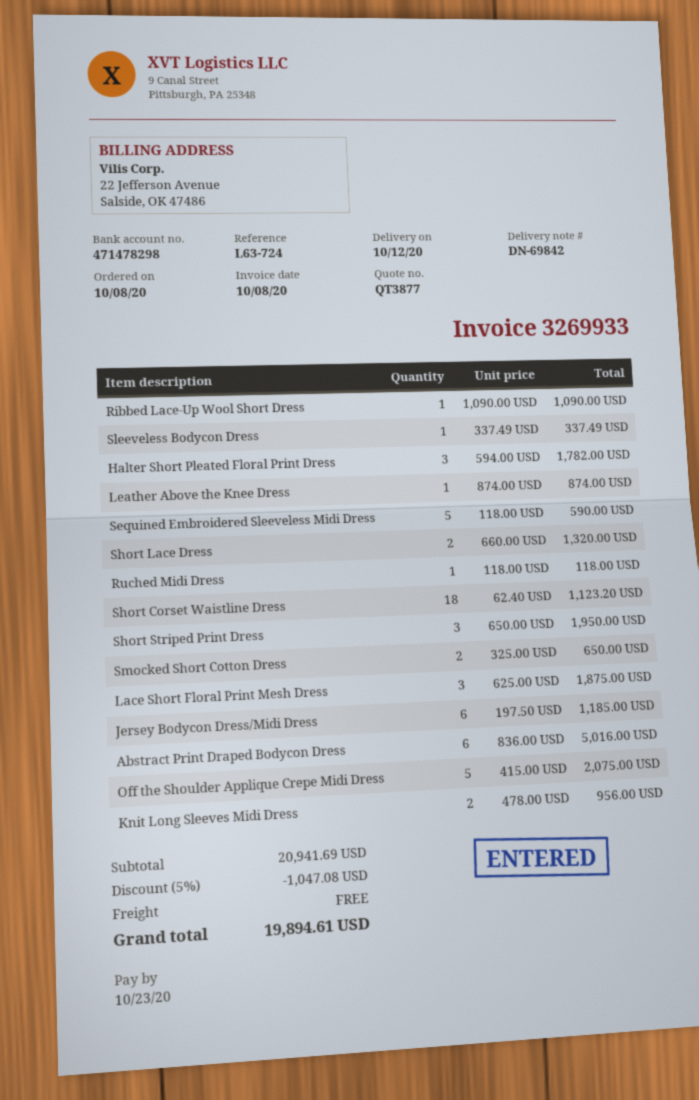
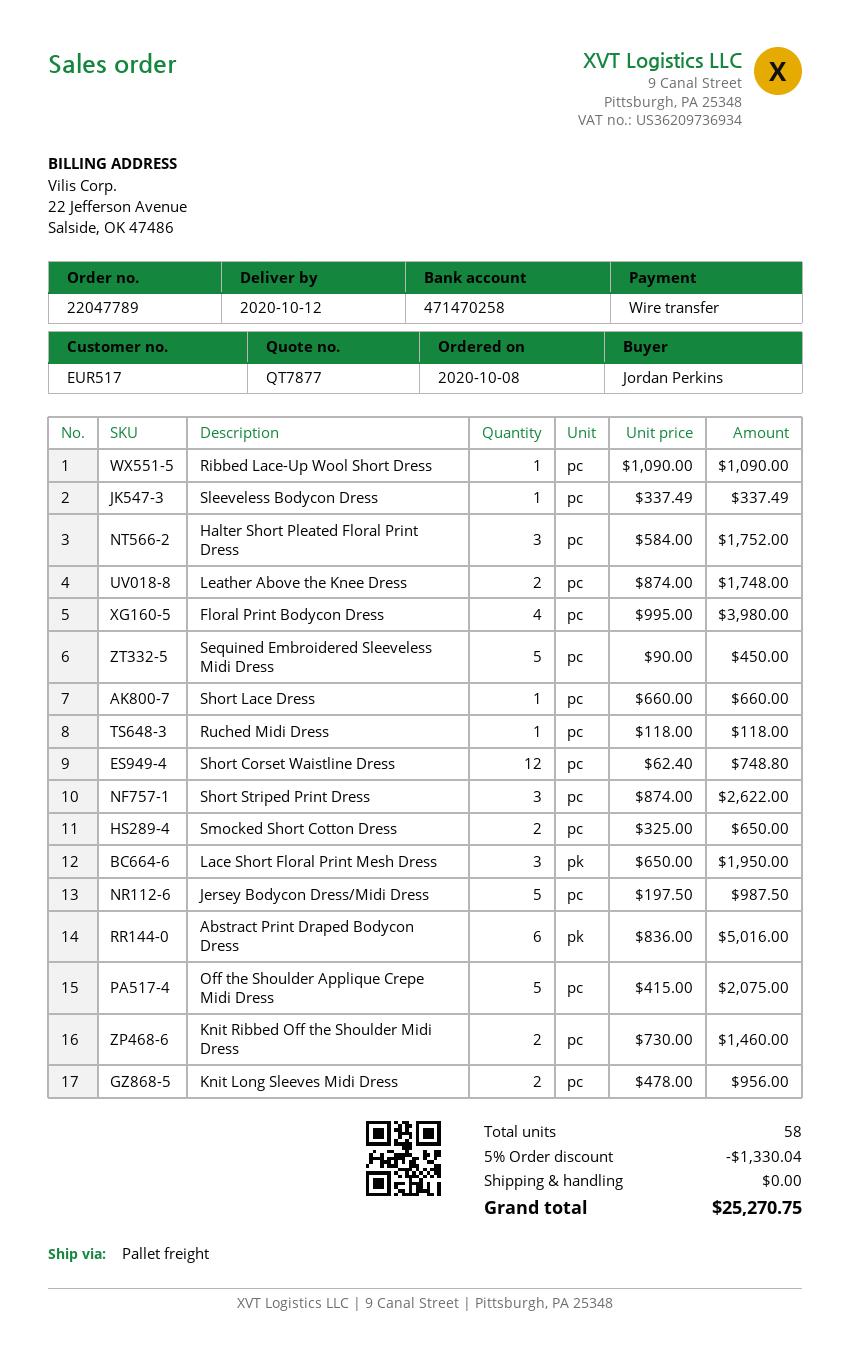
quote number: QT3877 -> QT7877
bank account: 471478298 -> 471470258
Halter Short Pleated Floral Print Dress: 3 x 594.00 = 1782.00 -> 3 x 584.00 = 1752.00
Leather Above the Knee Dress: 1 x 874.00 = 874.00 -> 2 x 874.00 = 1748.00
Sequined Embroidered Sleeveless Midi Dress: 5 x 118.00 = 590.00 -> 5 x 90.00 = 450.00
Short Lace Dress: 2 x 660.00 = 1320.00 -> 1 x 660.00 = 660.00
Short Corset Waistline Dress: 18 x 62.40 = 1123.20 -> 12 x 62.40 = 748.80
Short Striped Print Dress: 3 x 650.00 = 1950.00 -> 3 x 874.00 = 2622.00
Lace Short Floral Print Mesh Dress: 3 x 625.00 = 1875.00 -> 3 x 650.00 = 1950.00
Jersey Bodycon Dress/Midi Dress: 6 x 197.50 = 1185.00 -> 5 x 197.50 = 987.50
Floral Print Bodycon Dress: none -> 4 x 995.00 = 3980.00
Knit Ribbed Off the Shoulder Midi Dress: none -> 2 x 730.00 = 1460.00
discount: 5% = 1047.08 -> 5% = 1330.04
total: 19894.61 -> 25270.75

